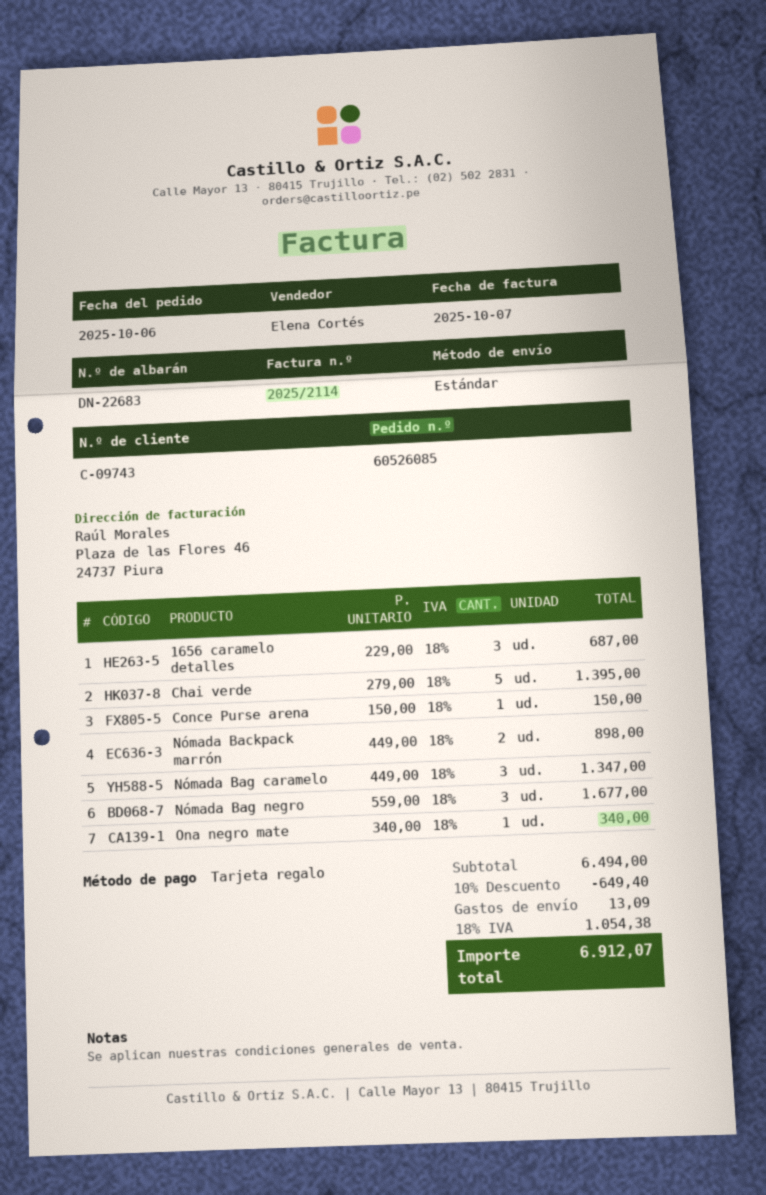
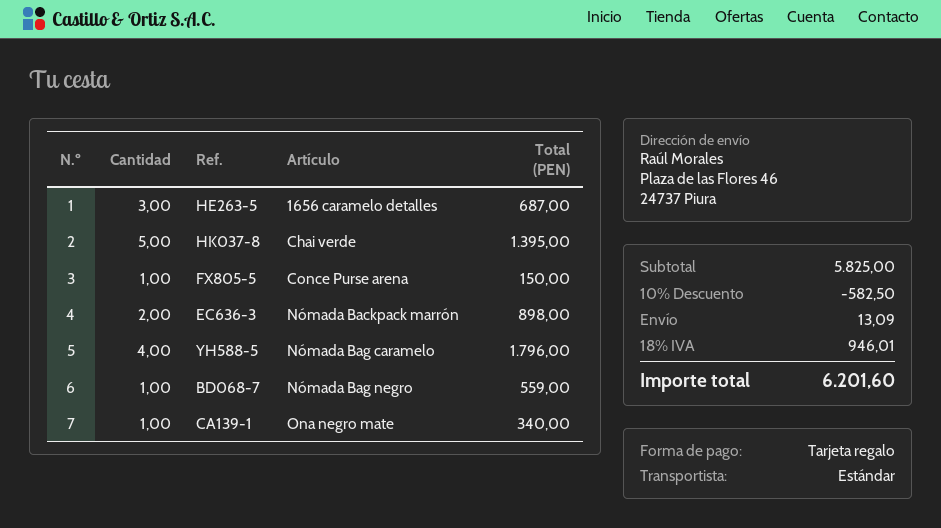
Nómada Bag caramelo: 3 for 1347.00 -> 4 for 1796.00
Nómada Bag negro: 3 for 1677.00 -> 1 for 559.00
subtotal: 6494.00 -> 5825.00
discount: 10% = 649.40 -> 10% = 582.50
tax: 18% = 1054.38 -> 18% = 946.01
total: 6912.07 -> 6201.60

